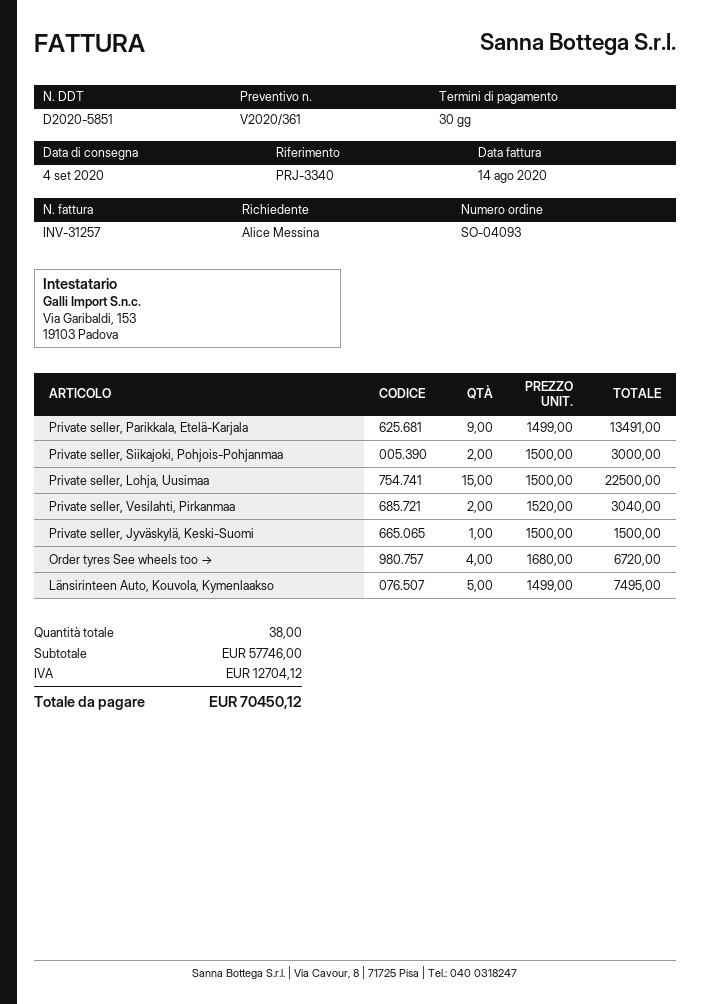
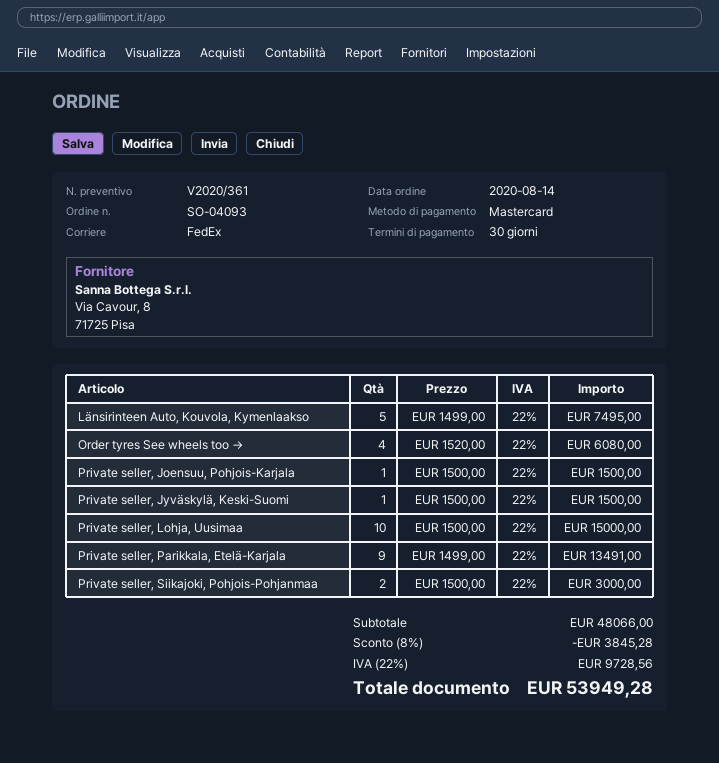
Private seller, Lohja, Uusimaa: 15 x 1500.00 = 22500.00 -> 10 x 1500.00 = 15000.00
Private seller, Vesilahti, Pirkanmaa: 2 x 1520.00 = 3040.00 -> none
Order tyres See wheels too →: 4 x 1680.00 = 6720.00 -> 4 x 1520.00 = 6080.00
Private seller, Joensuu, Pohjois-Karjala: none -> 1 x 1500.00 = 1500.00
subtotal: 57746.00 -> 48066.00
discount: none -> 8% = 3845.28
tax: 12704.12 -> 9728.56
total: 70450.12 -> 53949.28

